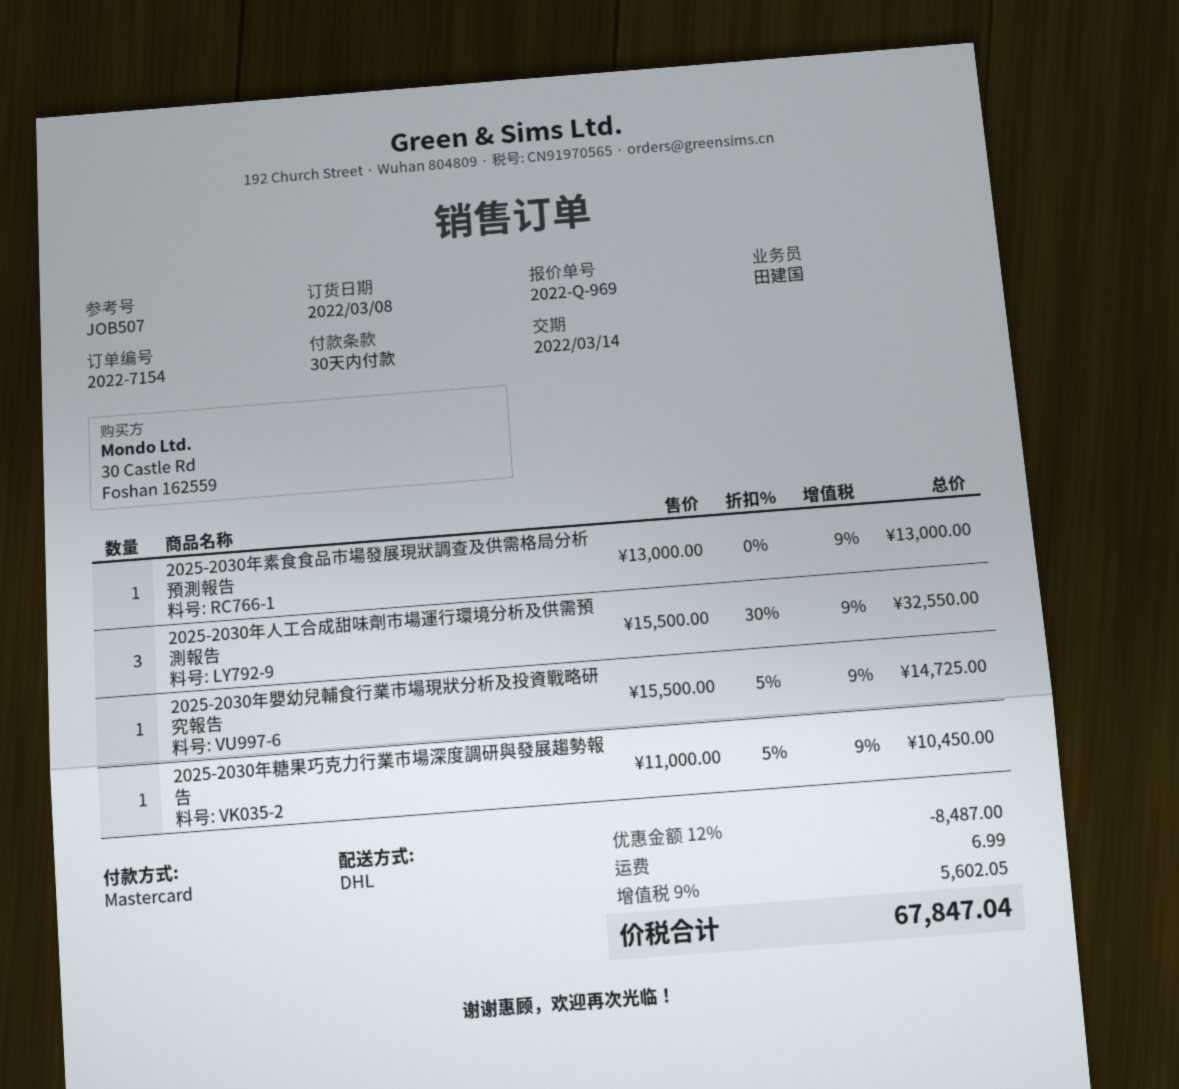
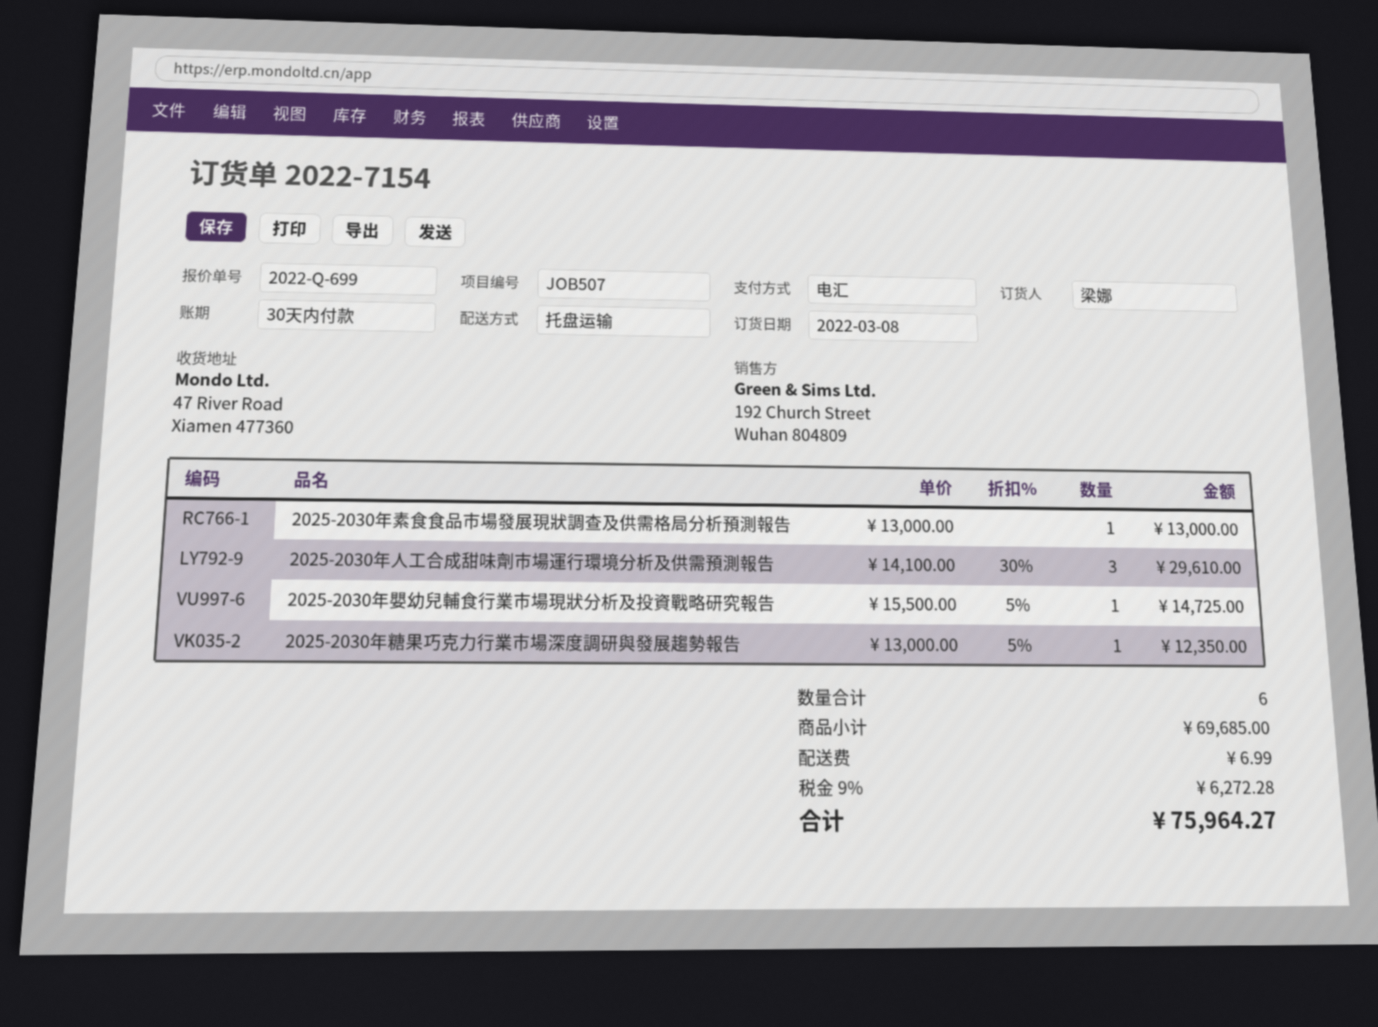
quote number: 2022-Q-969 -> 2022-Q-699
payment method: Mastercard -> bank transfer
shipping method: DHL -> pallet freight
2025-2030年人工合成甜味劑市場運行環境分析及供需預測報告: 3 x 15500.00 - 30% = 32550.00 -> 3 x 14100.00 - 30% = 29610.00
2025-2030年糖果巧克力行業市場深度調研與發展趨勢報告: 1 x 11000.00 - 5% = 10450.00 -> 1 x 13000.00 - 5% = 12350.00
discount: 12% = 8487.00 -> none
tax: 9% = 5602.05 -> 9% = 6272.28
total: 67847.04 -> 75964.27

